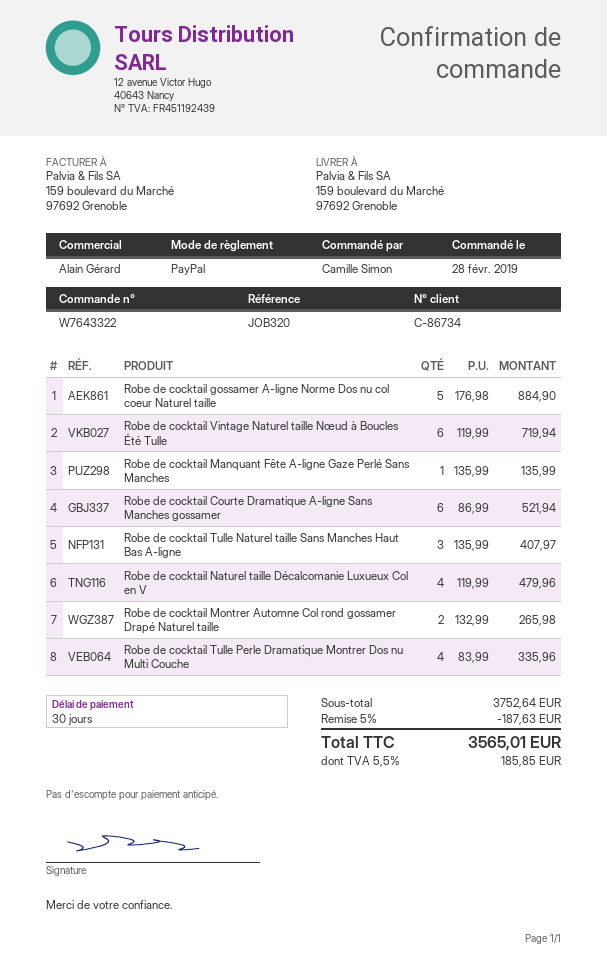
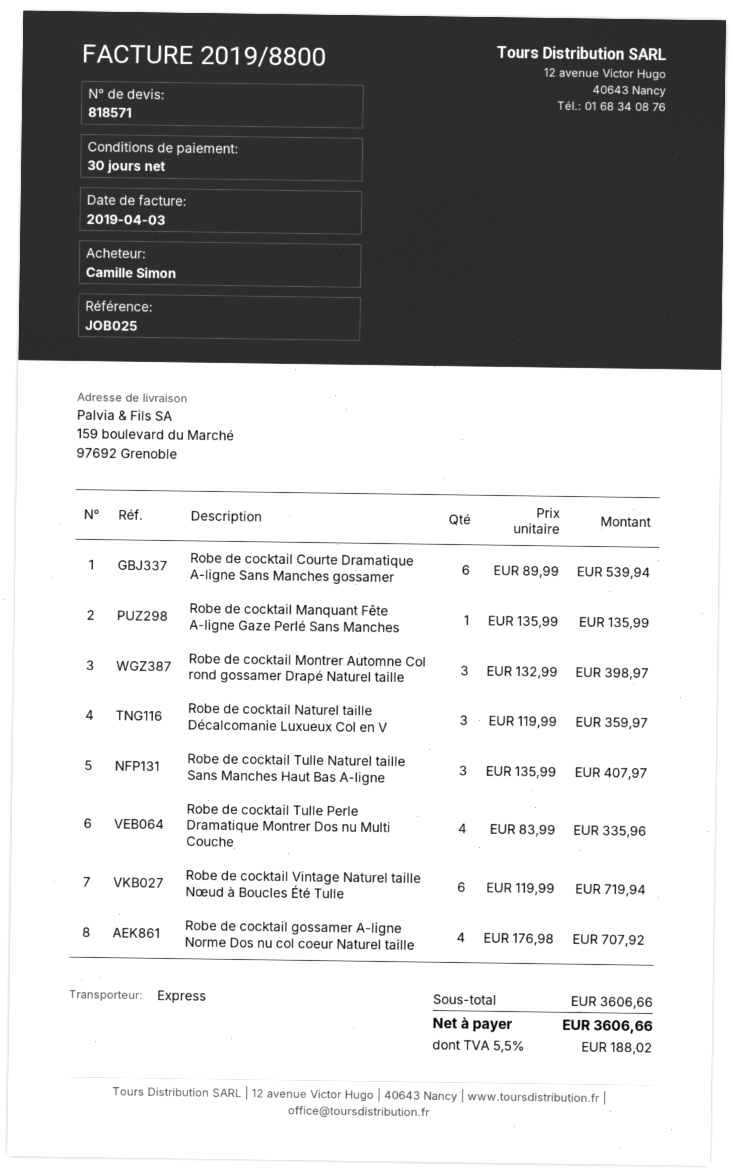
reference: JOB320 -> JOB025
Robe de cocktail gossamer A-ligne Norme Dos nu col coeur Naturel taille: 5 x 176.98 = 884.90 -> 4 x 176.98 = 707.92
Robe de cocktail Courte Dramatique A-ligne Sans Manches gossamer: 6 x 86.99 = 521.94 -> 6 x 89.99 = 539.94
Robe de cocktail Naturel taille Décalcomanie Luxueux Col en V: 4 x 119.99 = 479.96 -> 3 x 119.99 = 359.97
Robe de cocktail Montrer Automne Col rond gossamer Drapé Naturel taille: 2 x 132.99 = 265.98 -> 3 x 132.99 = 398.97
subtotal: 3752.64 -> 3606.66
discount: 5% = 187.63 -> none
tax: 5.5% = 185.85 -> 5.5% = 188.02
total: 3565.01 -> 3606.66

